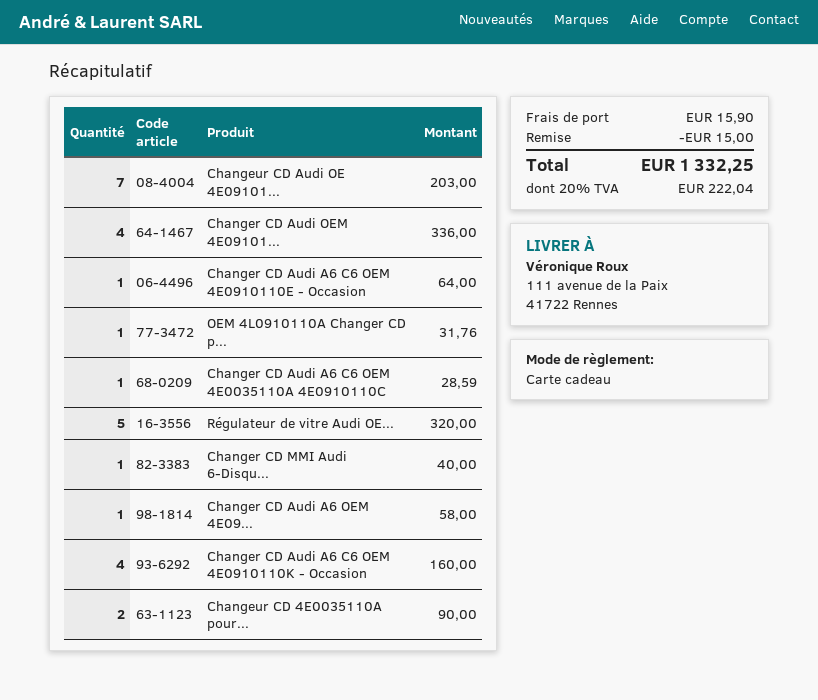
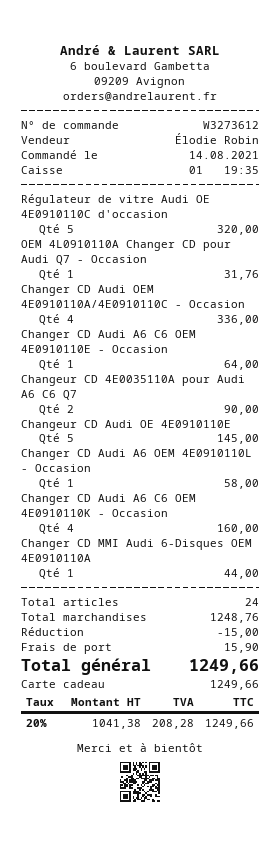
Changeur CD Audi OE 4E09101...: 7 for 203.00 -> 5 for 145.00
Changer CD Audi A6 C6 OEM 4E0035110A 4E0910110C: 1 for 28.59 -> none
Changer CD MMI Audi 6-Disqu...: 1 for 40.00 -> 1 for 44.00
tax: 20% = 222.04 -> 20% = 208.28
total: 1332.25 -> 1249.66

